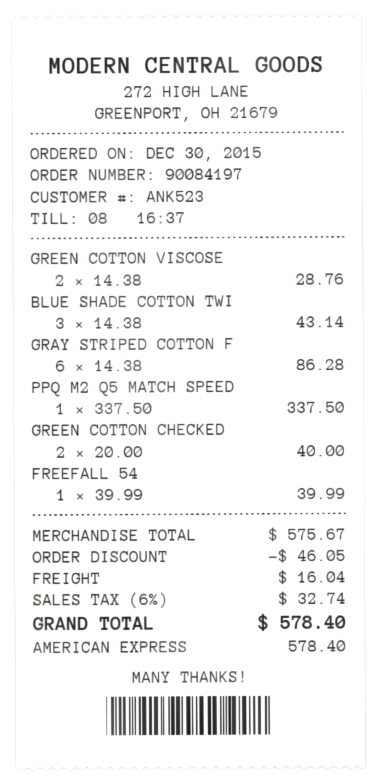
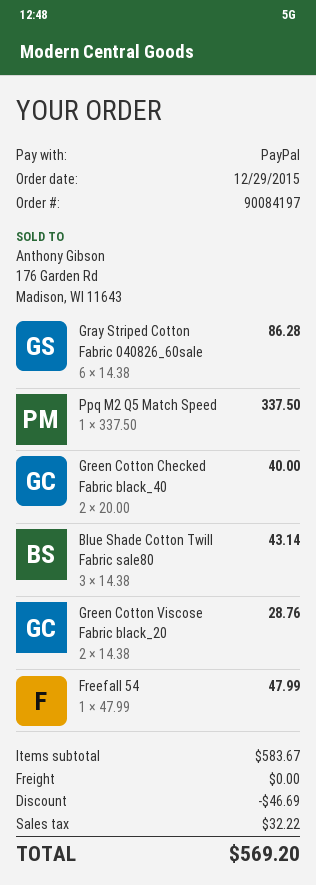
order date: 2015-12-30 -> 2015-12-29
payment method: American Express -> PayPal
FREEFALL 54: 1 x 39.99 = 39.99 -> 1 x 47.99 = 47.99
subtotal: 575.67 -> 583.67
discount: 46.05 -> 46.69
shipping: 16.04 -> 0.00
tax: 32.74 -> 32.22
total: 578.40 -> 569.20

